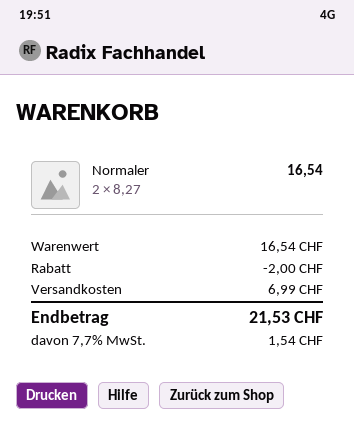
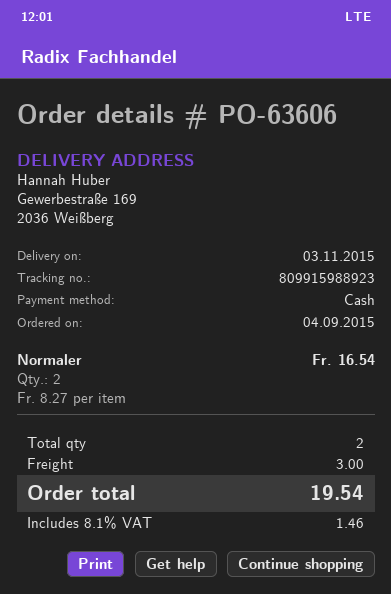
discount: 2.00 -> none
shipping: 6.99 -> 3.00
tax: 7.7% = 1.54 -> 8.1% = 1.46
total: 21.53 -> 19.54

